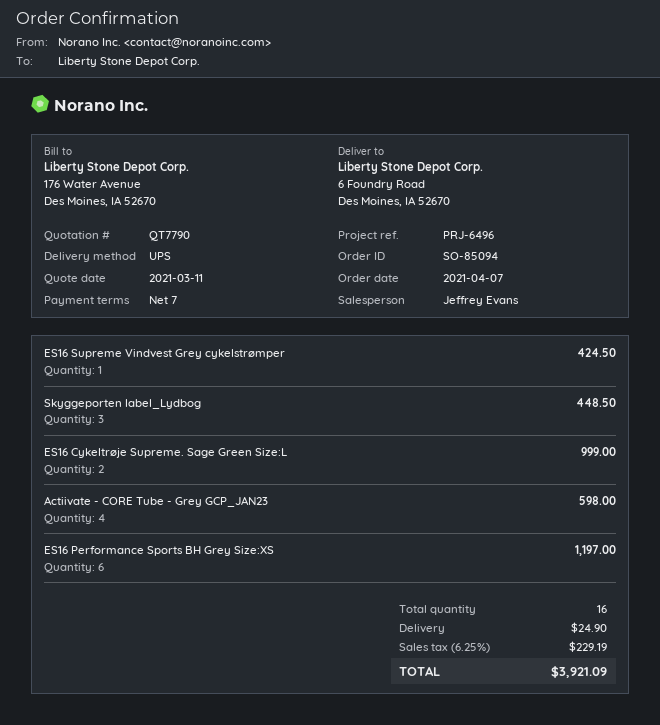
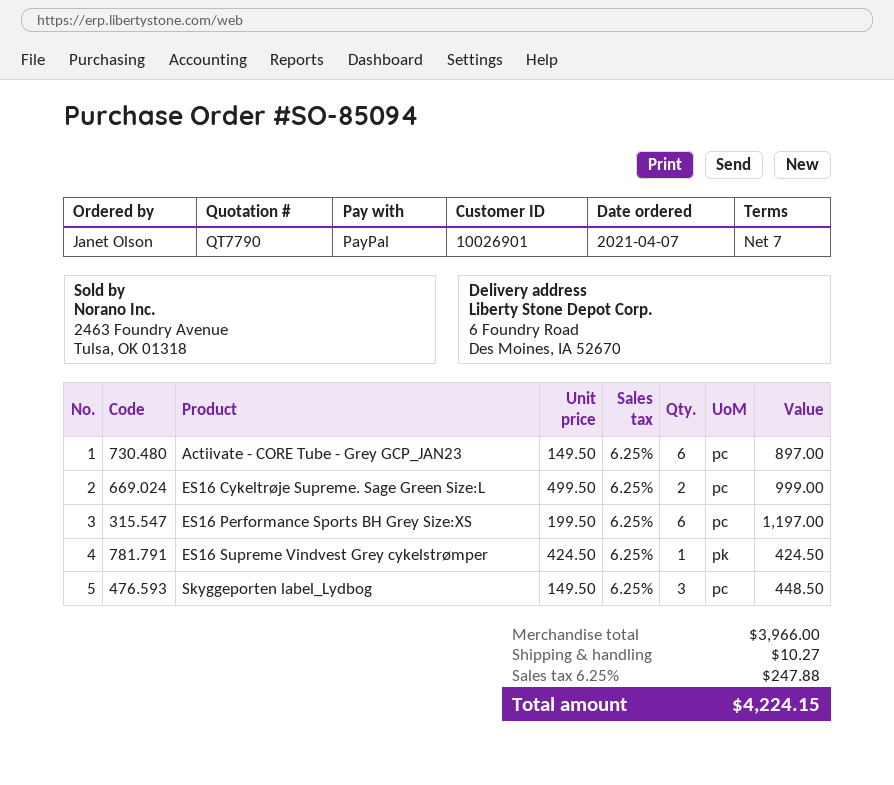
Actiivate - CORE Tube - Grey GCP_JAN23: 4 for 598.00 -> 6 for 897.00
shipping: 24.90 -> 10.27
tax: 6.25% = 229.19 -> 6.25% = 247.88
total: 3921.09 -> 4224.15

